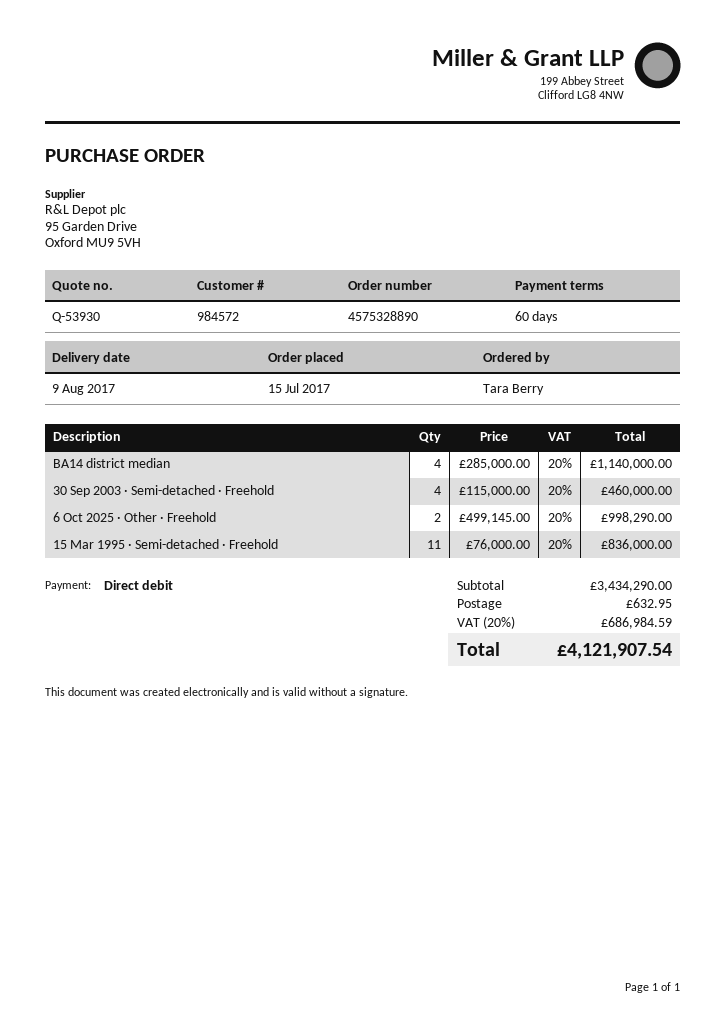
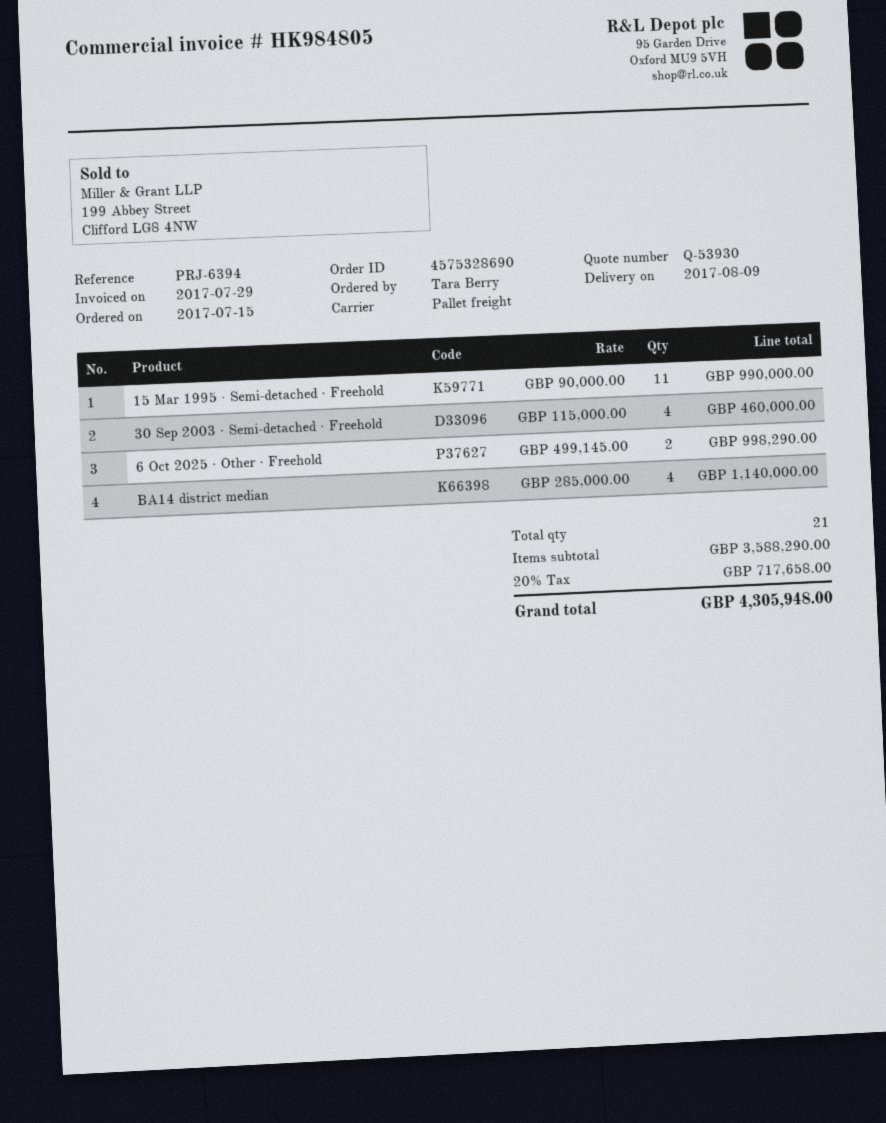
order number: 4575328890 -> 4575328690
15 Mar 1995 · Semi-detached · Freehold: 11 x 76000.00 = 836000.00 -> 11 x 90000.00 = 990000.00
subtotal: 3434290.00 -> 3588290.00
shipping: 632.95 -> none
tax: 20% = 686984.59 -> 20% = 717658.00
total: 4121907.54 -> 4305948.00

